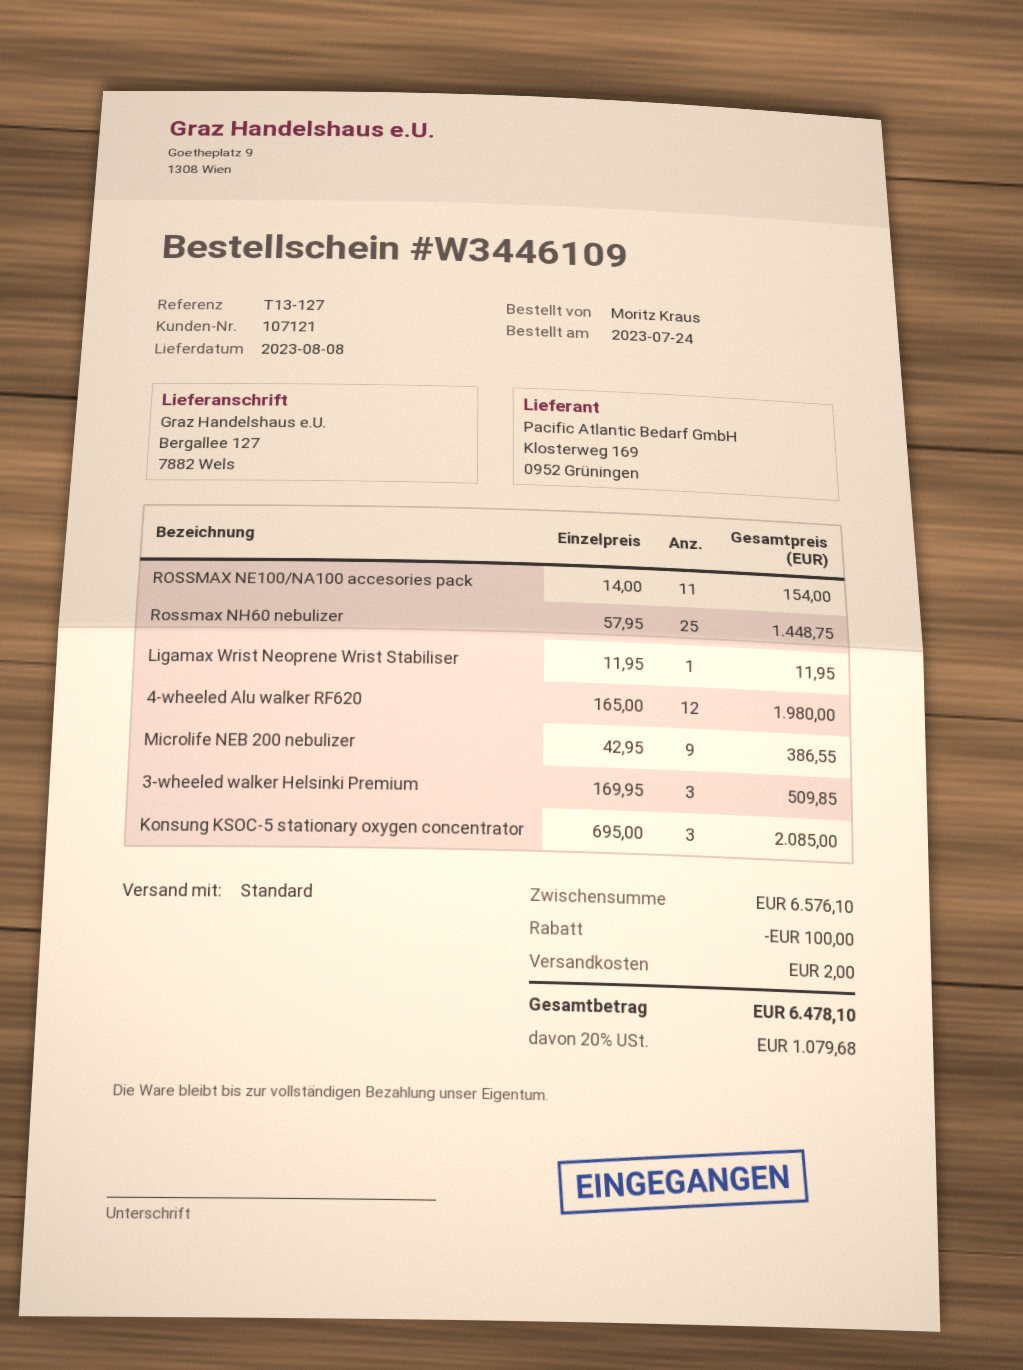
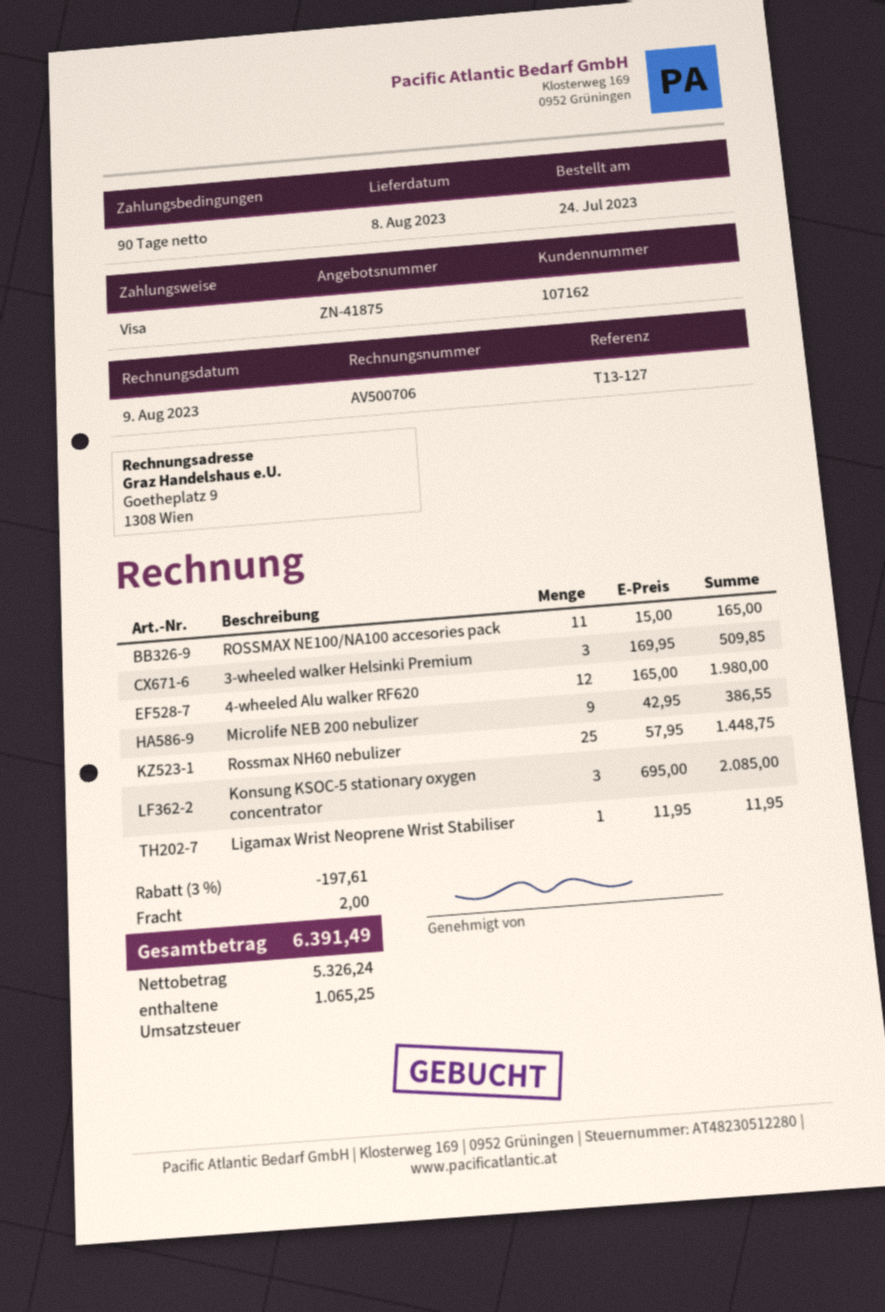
customer number: 107121 -> 107162
ROSSMAX NE100/NA100 accesories pack: 11 x 14.00 = 154.00 -> 11 x 15.00 = 165.00
discount: 100.00 -> 197.61
tax: 1079.68 -> 1065.25
total: 6478.10 -> 6391.49

